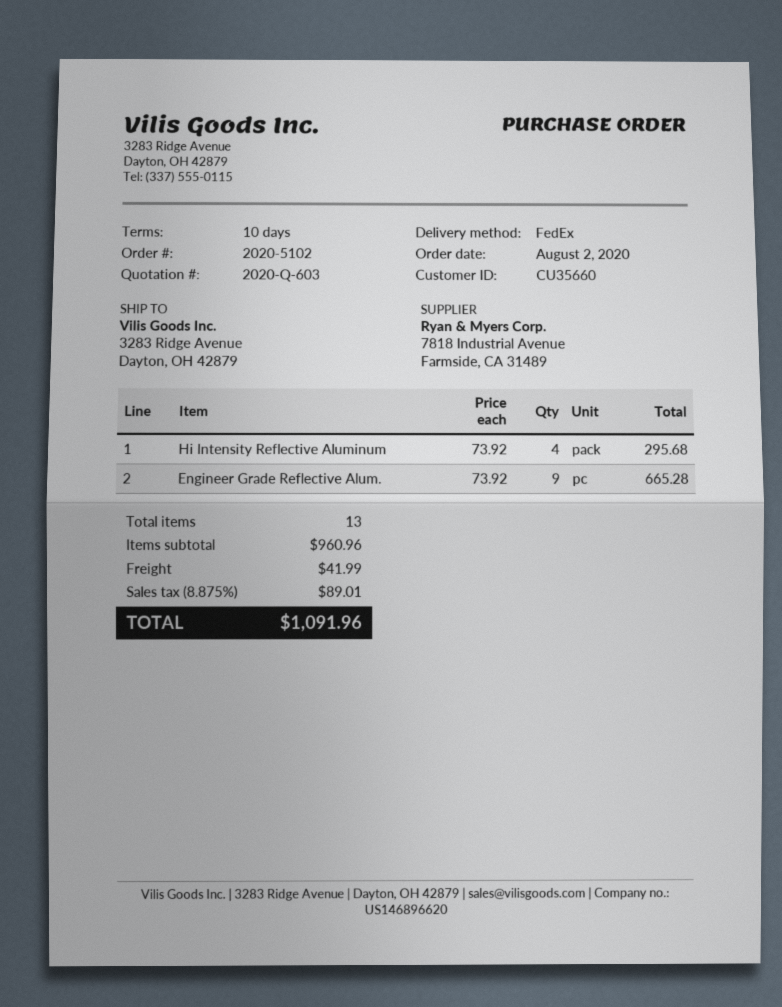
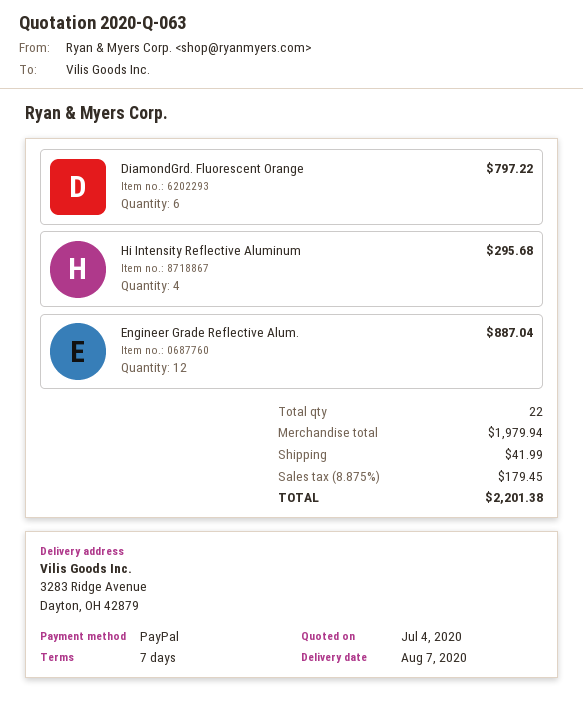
quote number: 2020-Q-603 -> 2020-Q-063
payment terms: 10 days -> 7 days
Engineer Grade Reflective Alum.: 9 for 665.28 -> 12 for 887.04
DiamondGrd. Fluorescent Orange: none -> 6 for 797.22
total quantity: 13 -> 22
subtotal: 960.96 -> 1979.94
tax: 8.875% = 89.01 -> 8.875% = 179.45
total: 1091.96 -> 2201.38

